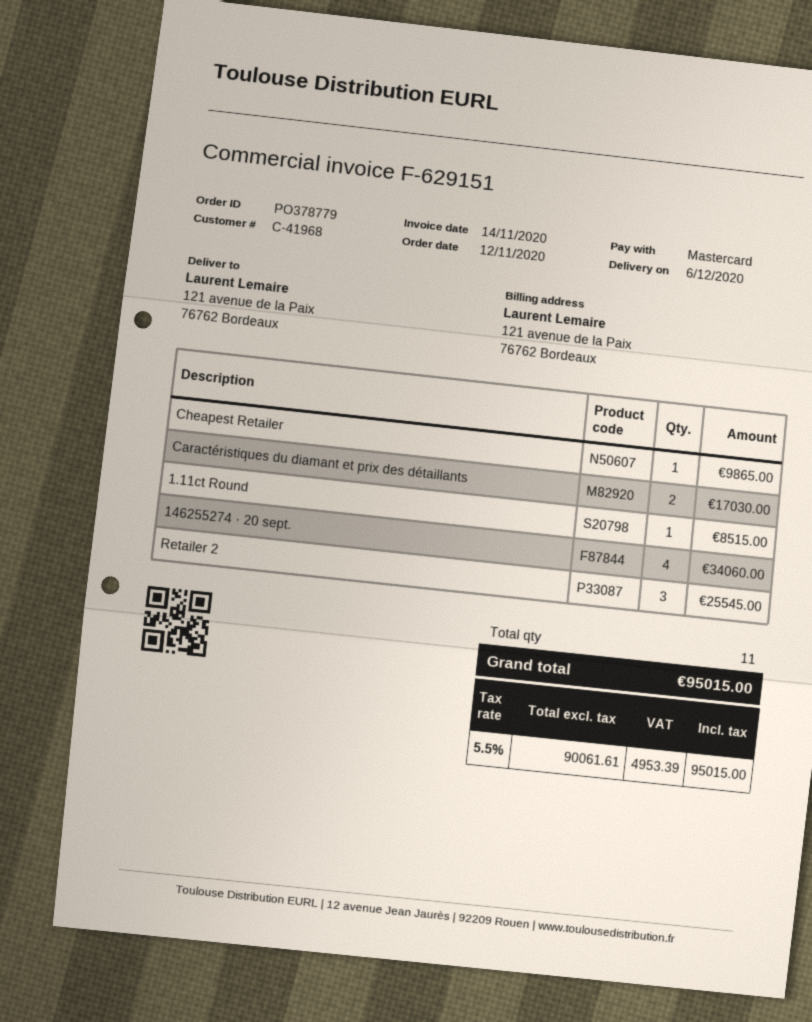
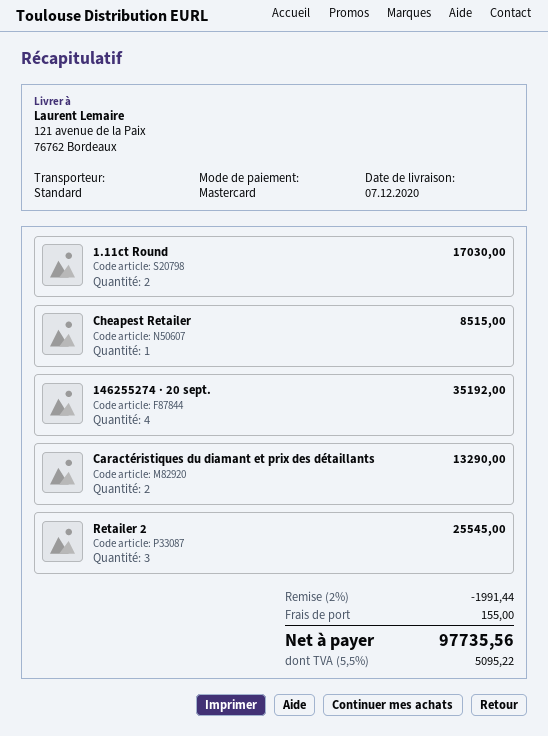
delivery date: 2020-12-06 -> 2020-12-07
Cheapest Retailer: 1 for 9865.00 -> 1 for 8515.00
Caractéristiques du diamant et prix des détaillants: 2 for 17030.00 -> 2 for 13290.00
1.11ct Round: 1 for 8515.00 -> 2 for 17030.00
146255274 · 20 sept.: 4 for 34060.00 -> 4 for 35192.00
discount: none -> 2% = 1991.44
shipping: none -> 155.00
tax: 5.5% = 4953.39 -> 5.5% = 5095.22
total: 95015.00 -> 97735.56

